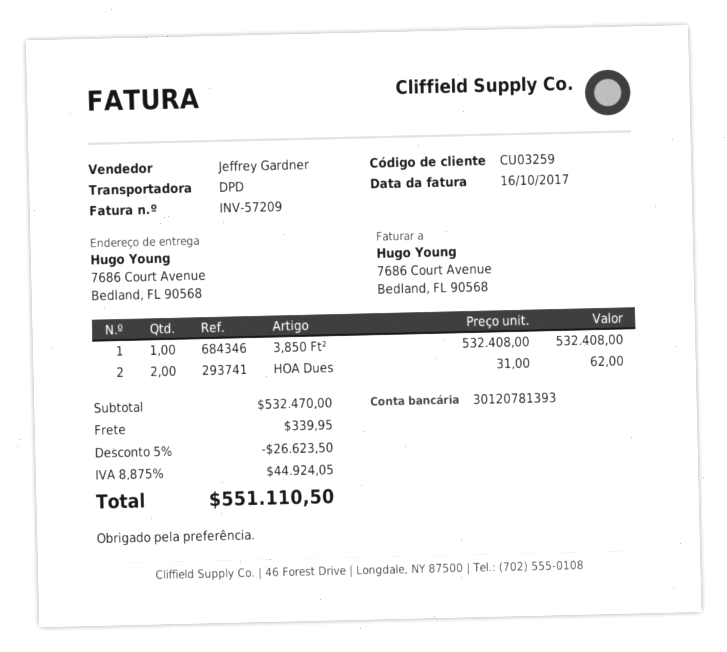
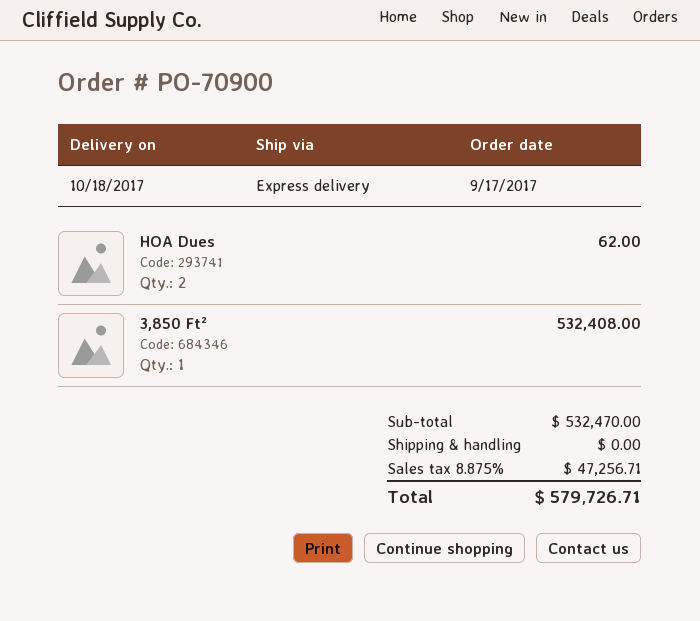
shipping method: DPD -> express
discount: 5% = 26623.50 -> none
shipping: 339.95 -> 0.00
tax: 8.875% = 44924.05 -> 8.875% = 47256.71
total: 551110.50 -> 579726.71

